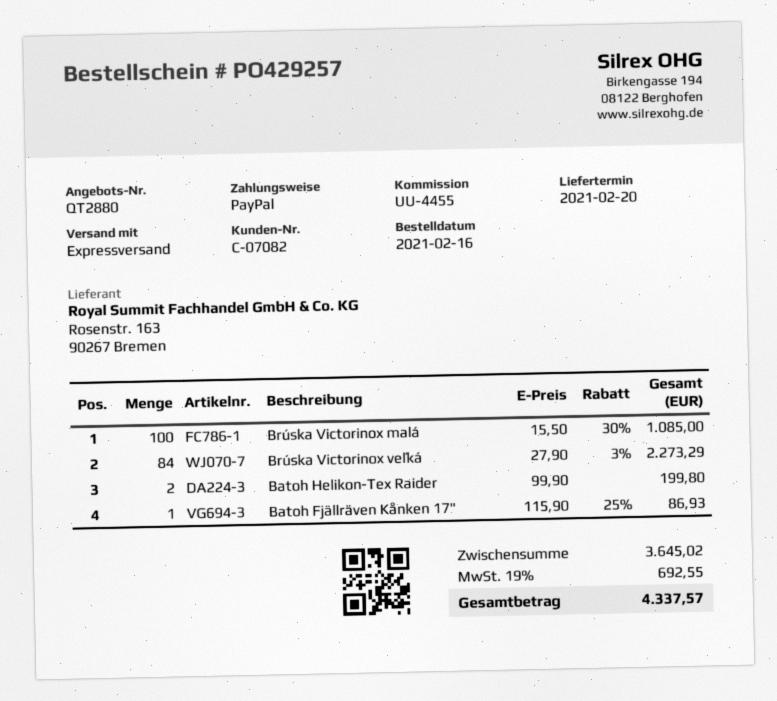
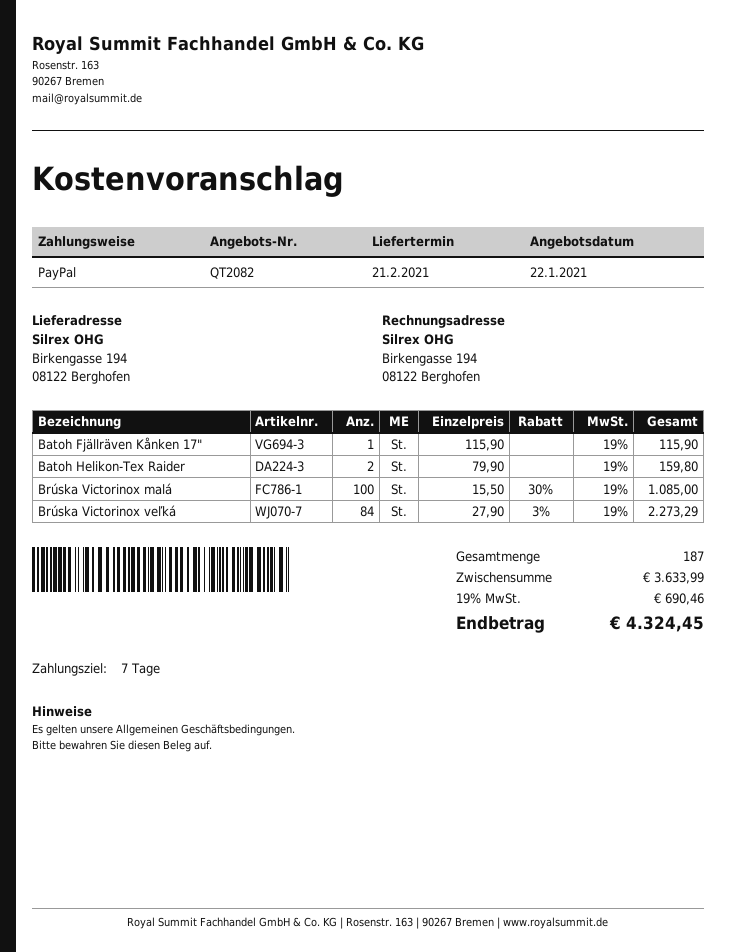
quote number: QT2880 -> QT2082
delivery date: 2021-02-20 -> 2021-02-21
Batoh Helikon-Tex Raider: 2 x 99.90 = 199.80 -> 2 x 79.90 = 159.80
Batoh Fjällräven Kånken 17": 1 x 115.90 - 25% = 86.93 -> 1 x 115.90 = 115.90
subtotal: 3645.02 -> 3633.99
tax: 19% = 692.55 -> 19% = 690.46
total: 4337.57 -> 4324.45

